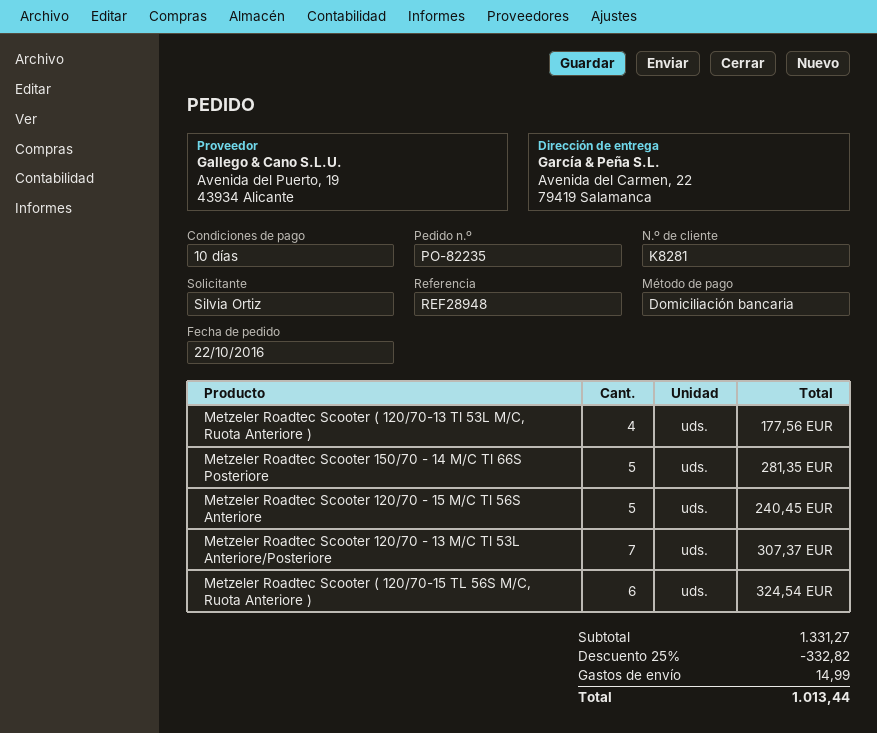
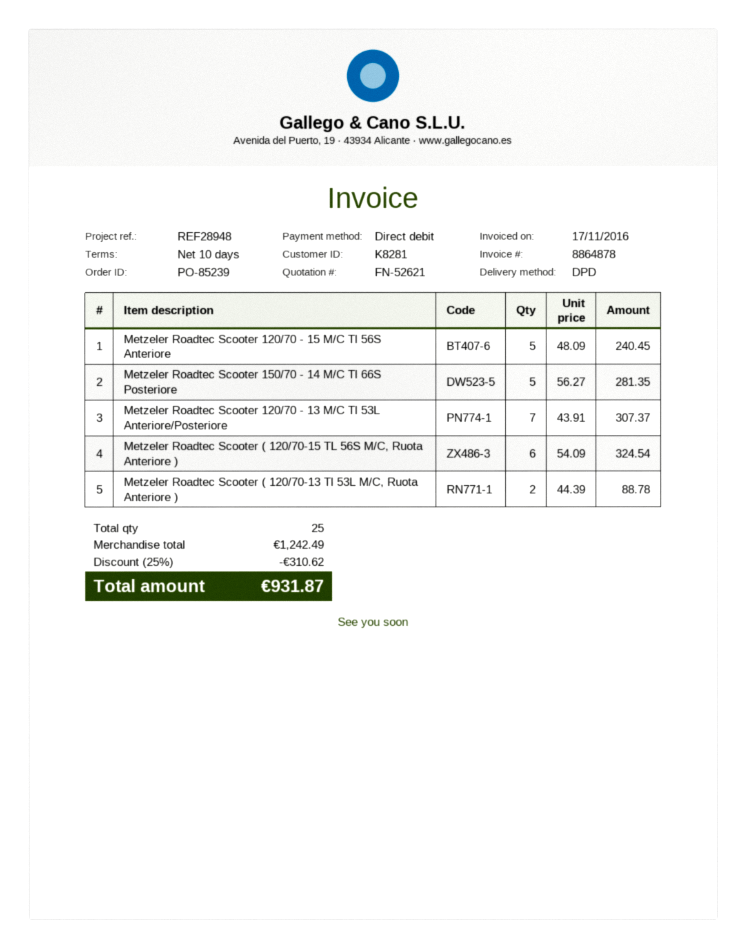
order number: PO-82235 -> PO-85239
Metzeler Roadtec Scooter ( 120/70-13 Tl 53L M/C, Ruota Anteriore ): 4 for 177.56 -> 2 for 88.78
subtotal: 1331.27 -> 1242.49
discount: 25% = 332.82 -> 25% = 310.62
shipping: 14.99 -> none
total: 1013.44 -> 931.87

